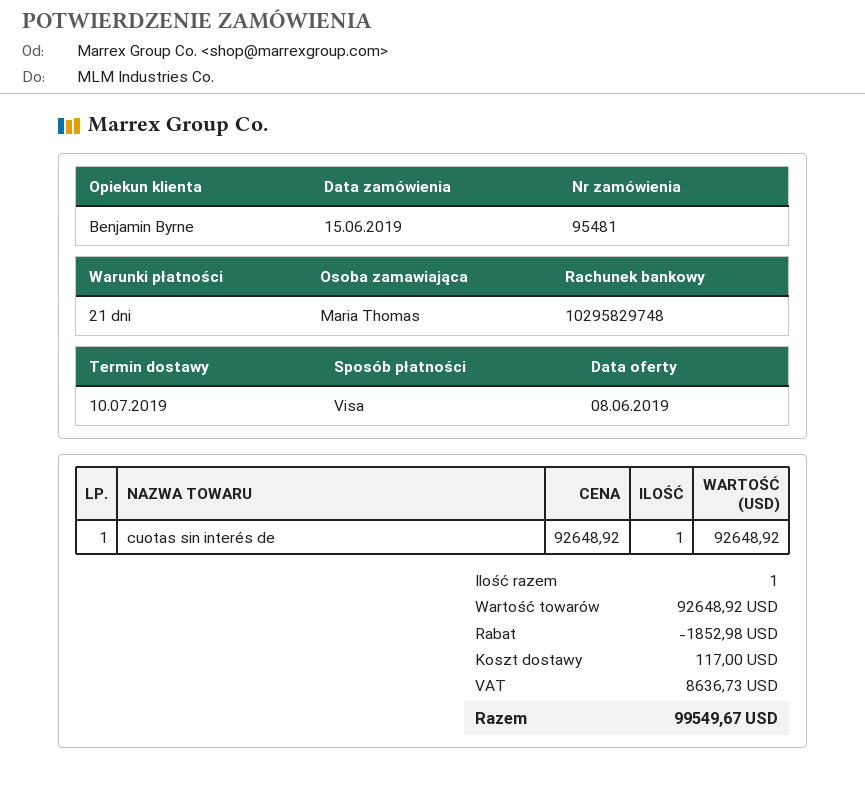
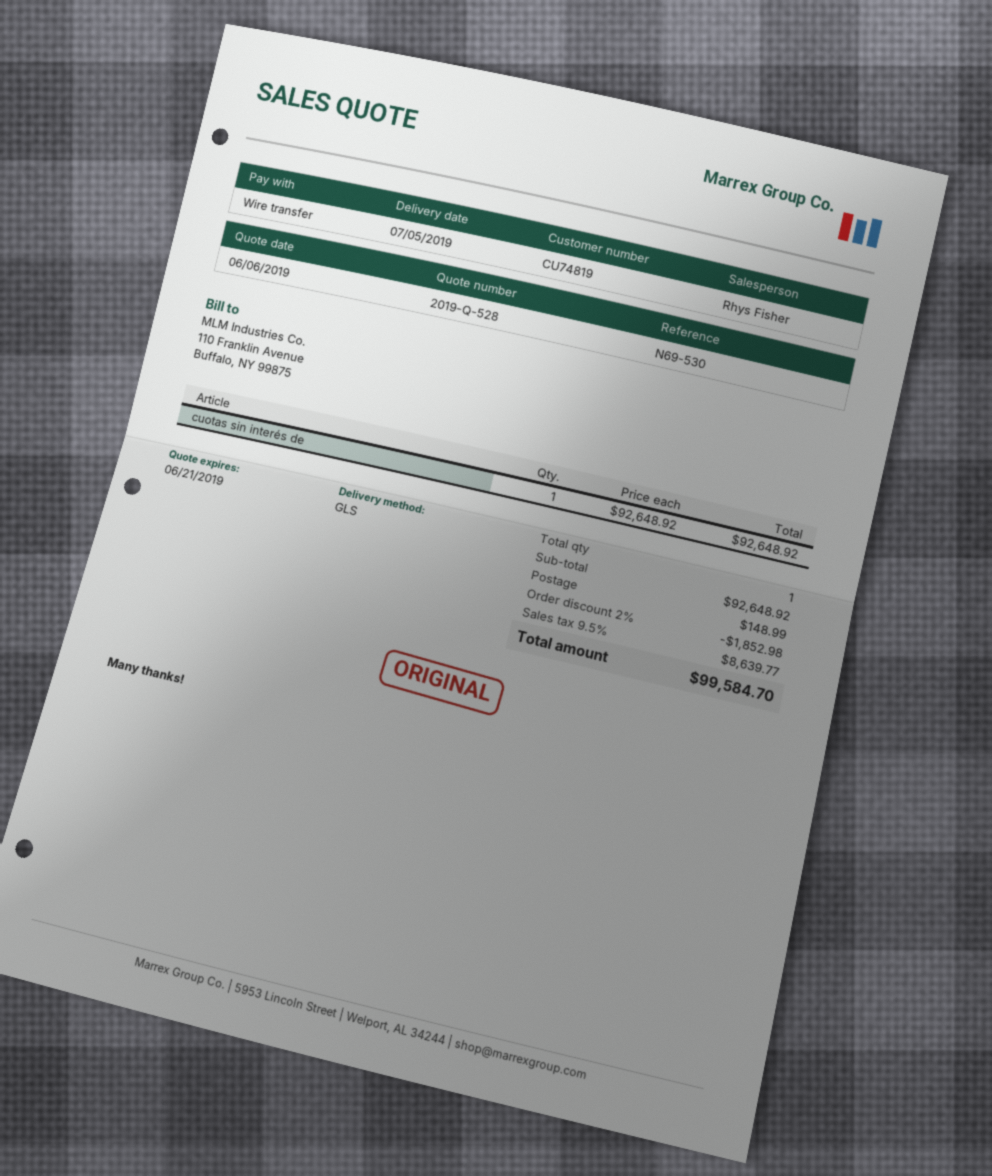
quote date: 2019-06-08 -> 2019-06-06
delivery date: 2019-07-10 -> 2019-07-05
sales rep: Benjamin Byrne -> Rhys Fisher
payment method: Visa -> bank transfer
shipping: 117.00 -> 148.99
tax: 8636.73 -> 8639.77
total: 99549.67 -> 99584.70

